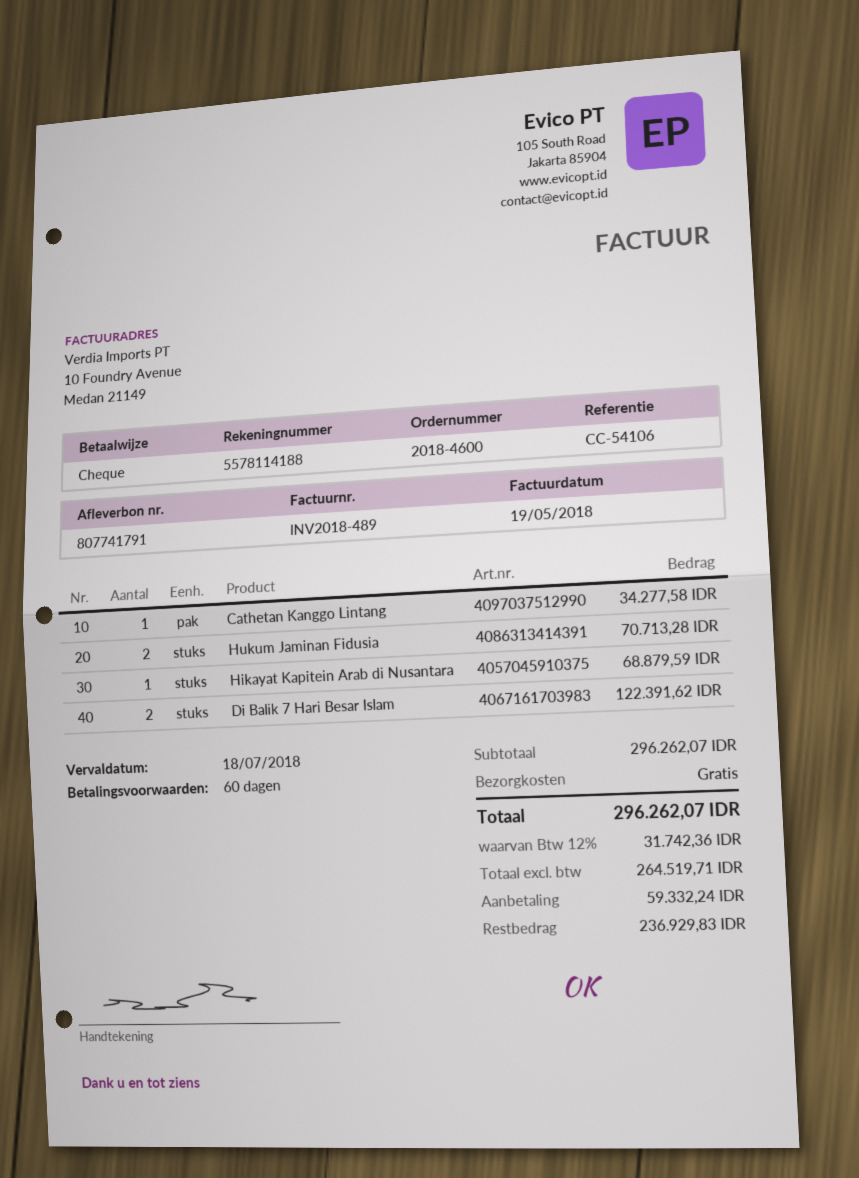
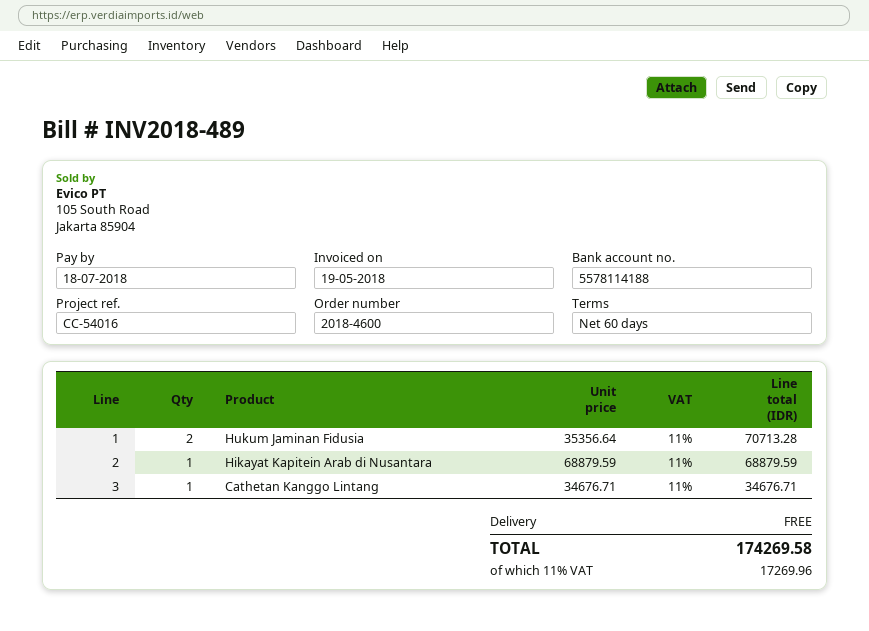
reference: CC-54106 -> CC-54016
Cathetan Kanggo Lintang: 1 for 34277.58 -> 1 for 34676.71
Di Balik 7 Hari Besar Islam: 2 for 122391.62 -> none
tax: 12% = 31742.36 -> 11% = 17269.96
total: 296262.07 -> 174269.58

